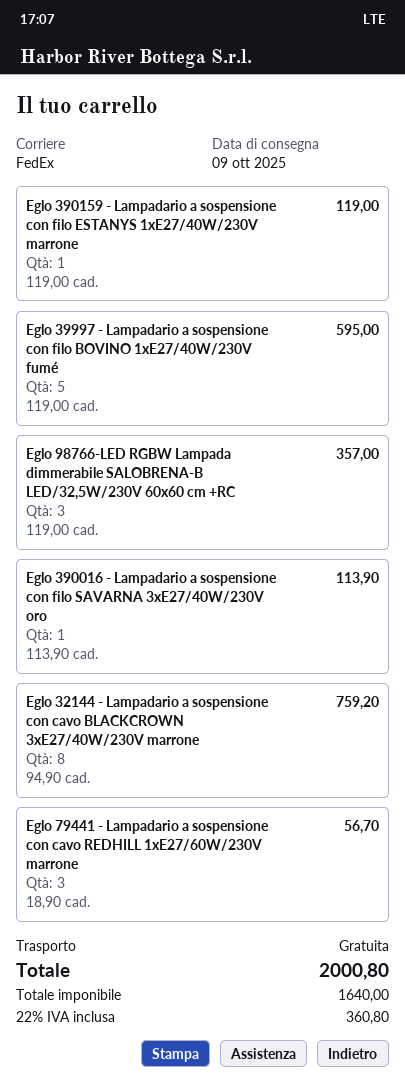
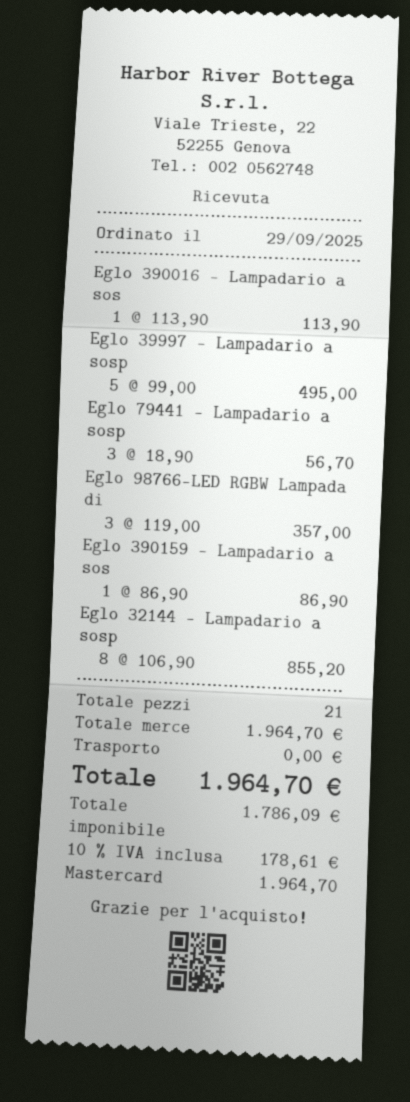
Eglo 390159 - Lampadario a sospensione con filo ESTANYS 1xE27/40W/230V marrone: 1 x 119.00 = 119.00 -> 1 x 86.90 = 86.90
Eglo 39997 - Lampadario a sospensione con filo BOVINO 1xE27/40W/230V fumé: 5 x 119.00 = 595.00 -> 5 x 99.00 = 495.00
Eglo 32144 - Lampadario a sospensione con cavo BLACKCROWN 3xE27/40W/230V marrone: 8 x 94.90 = 759.20 -> 8 x 106.90 = 855.20
net: 1640.00 -> 1786.09
tax: 22% = 360.80 -> 10% = 178.61
total: 2000.80 -> 1964.70

